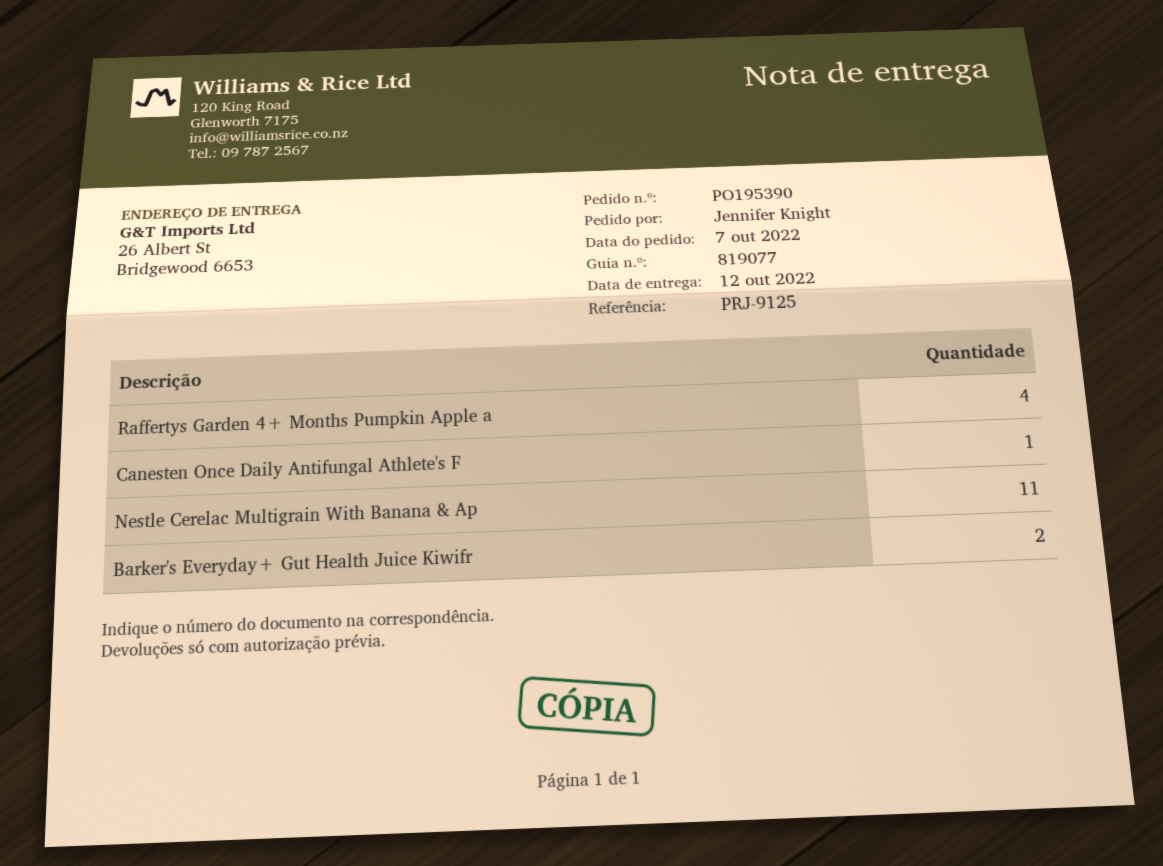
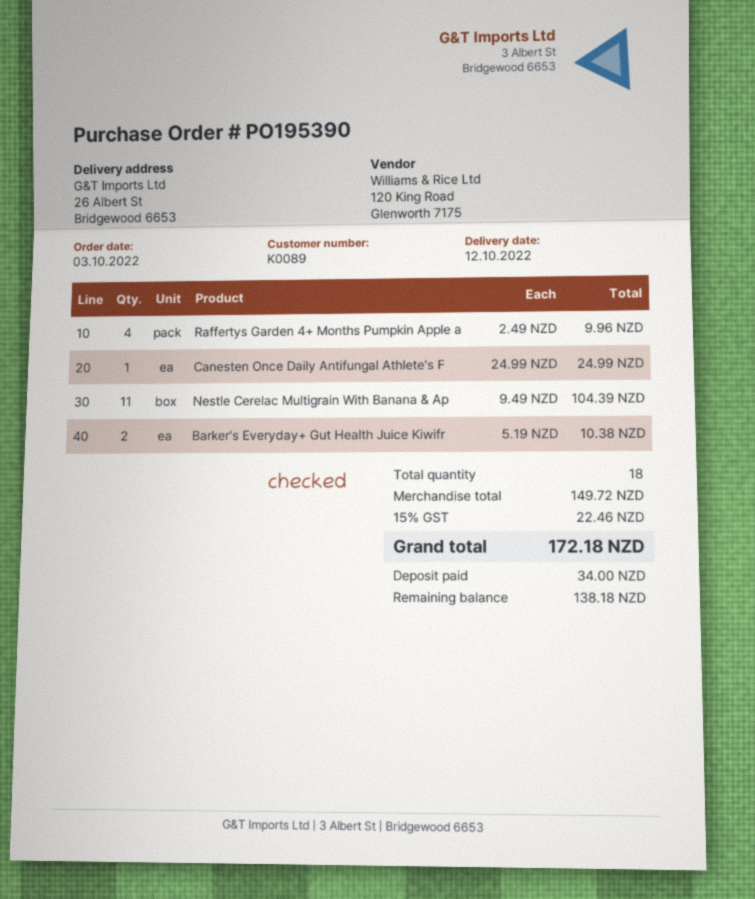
order date: 2022-10-07 -> 2022-10-03

